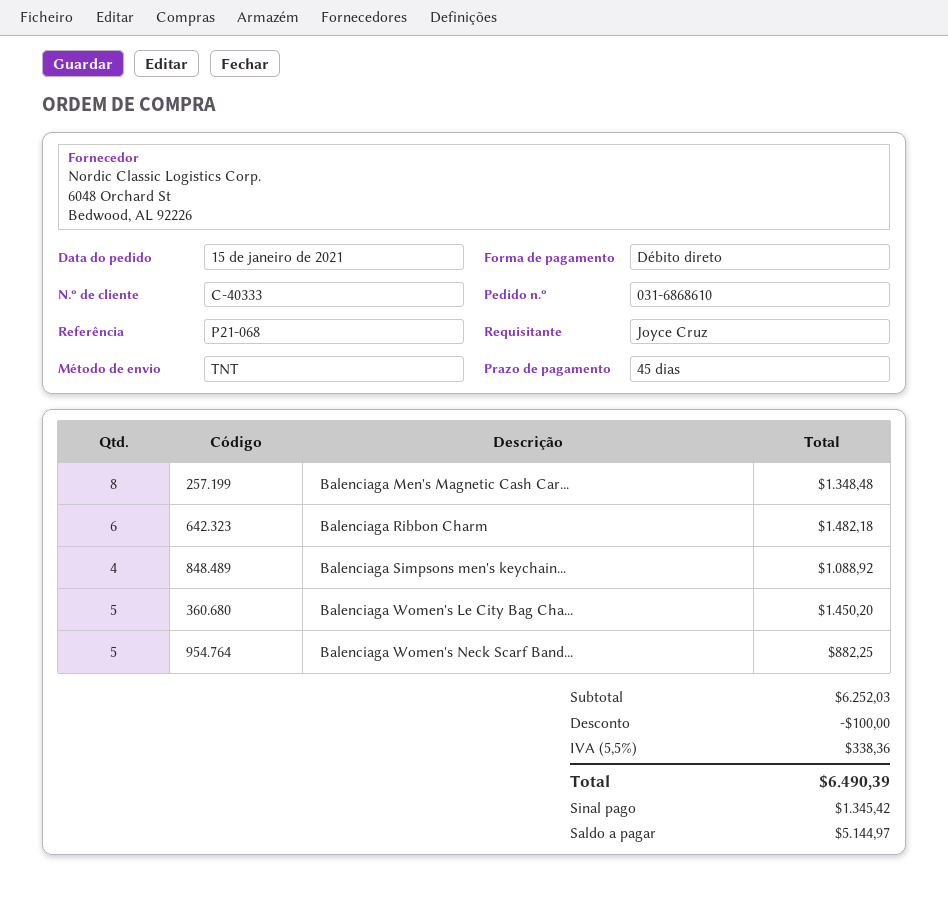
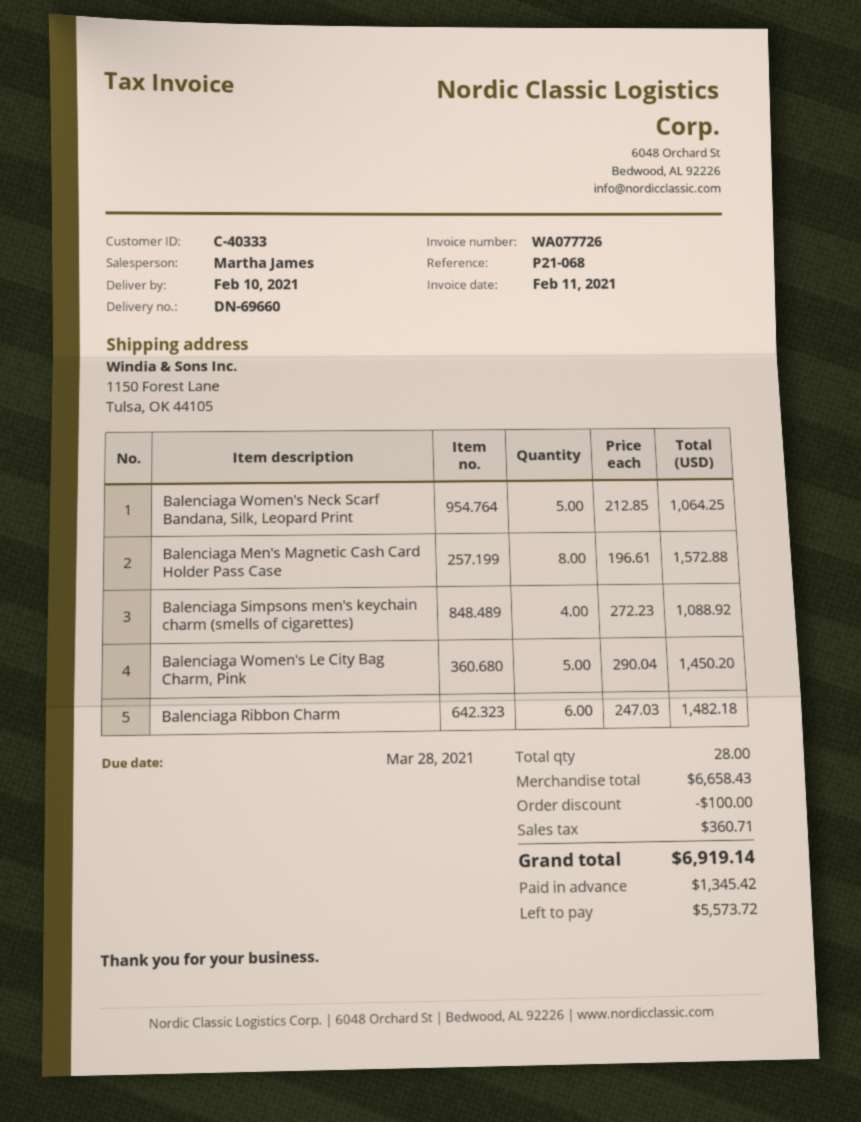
Balenciaga Men's Magnetic Cash Car...: 8 for 1348.48 -> 8 for 1572.88
Balenciaga Women's Neck Scarf Band...: 5 for 882.25 -> 5 for 1064.25
subtotal: 6252.03 -> 6658.43
tax: 338.36 -> 360.71
total: 6490.39 -> 6919.14
balance: 5144.97 -> 5573.72

